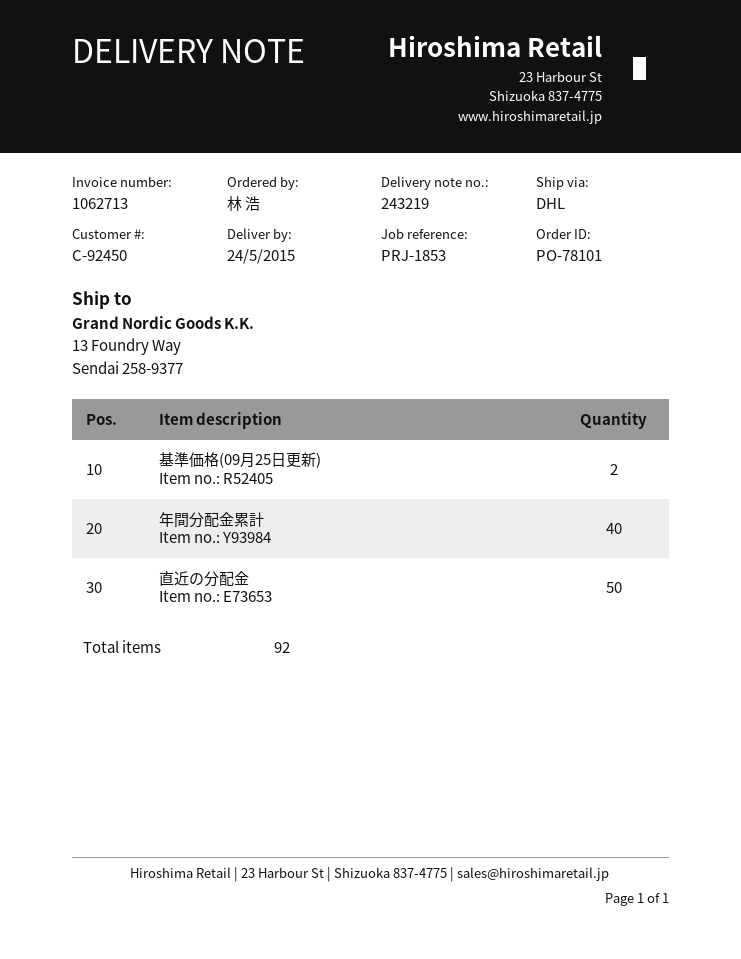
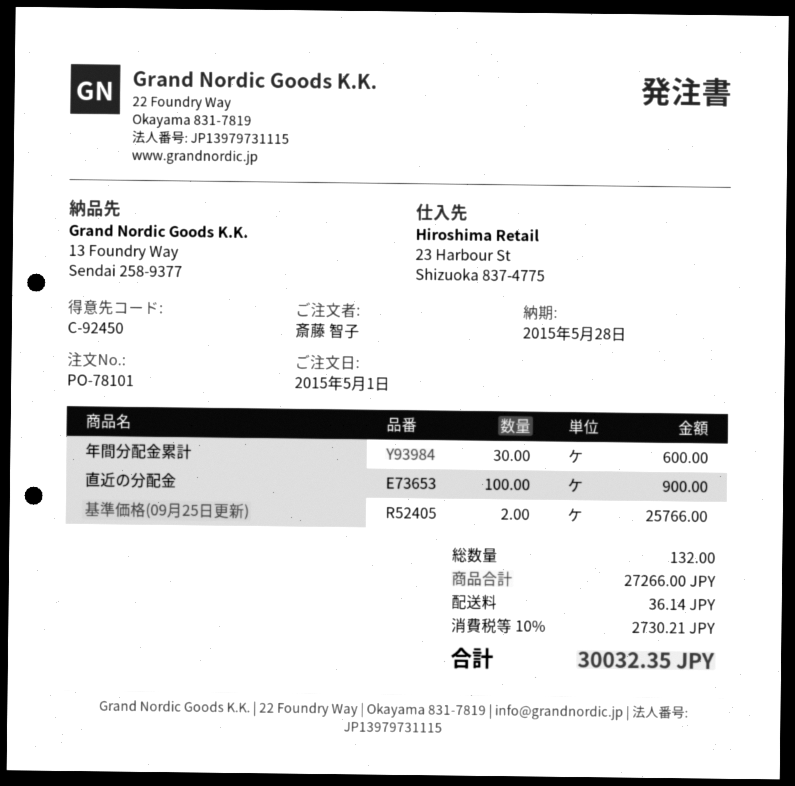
delivery date: 2015-05-24 -> 2015-05-28
ordered by: 林 浩 -> 斎藤 智子
年間分配金累計: 40 -> 30
直近の分配金: 50 -> 100
total quantity: 92 -> 132

